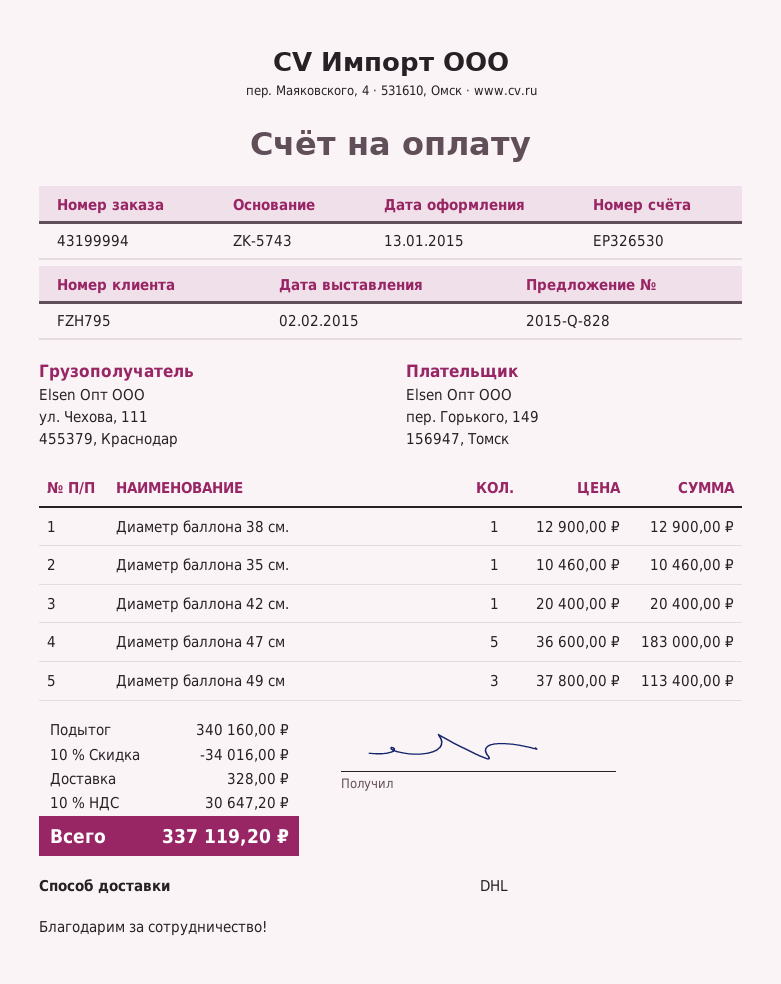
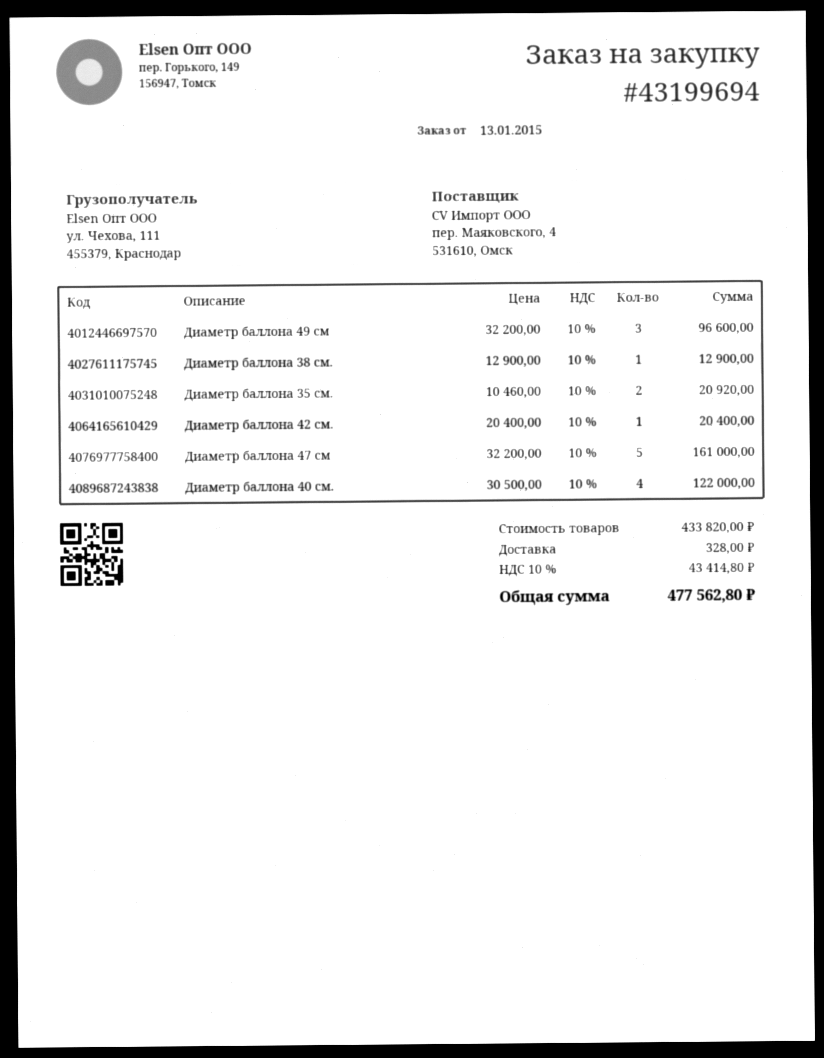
order number: 43199994 -> 43199694
Диаметр баллона 35 см.: 1 x 10460.00 = 10460.00 -> 2 x 10460.00 = 20920.00
Диаметр баллона 47 см: 5 x 36600.00 = 183000.00 -> 5 x 32200.00 = 161000.00
Диаметр баллона 49 см: 3 x 37800.00 = 113400.00 -> 3 x 32200.00 = 96600.00
Диаметр баллона 40 см.: none -> 4 x 30500.00 = 122000.00
subtotal: 340160.00 -> 433820.00
discount: 10% = 34016.00 -> none
tax: 10% = 30647.20 -> 10% = 43414.80
total: 337119.20 -> 477562.80

